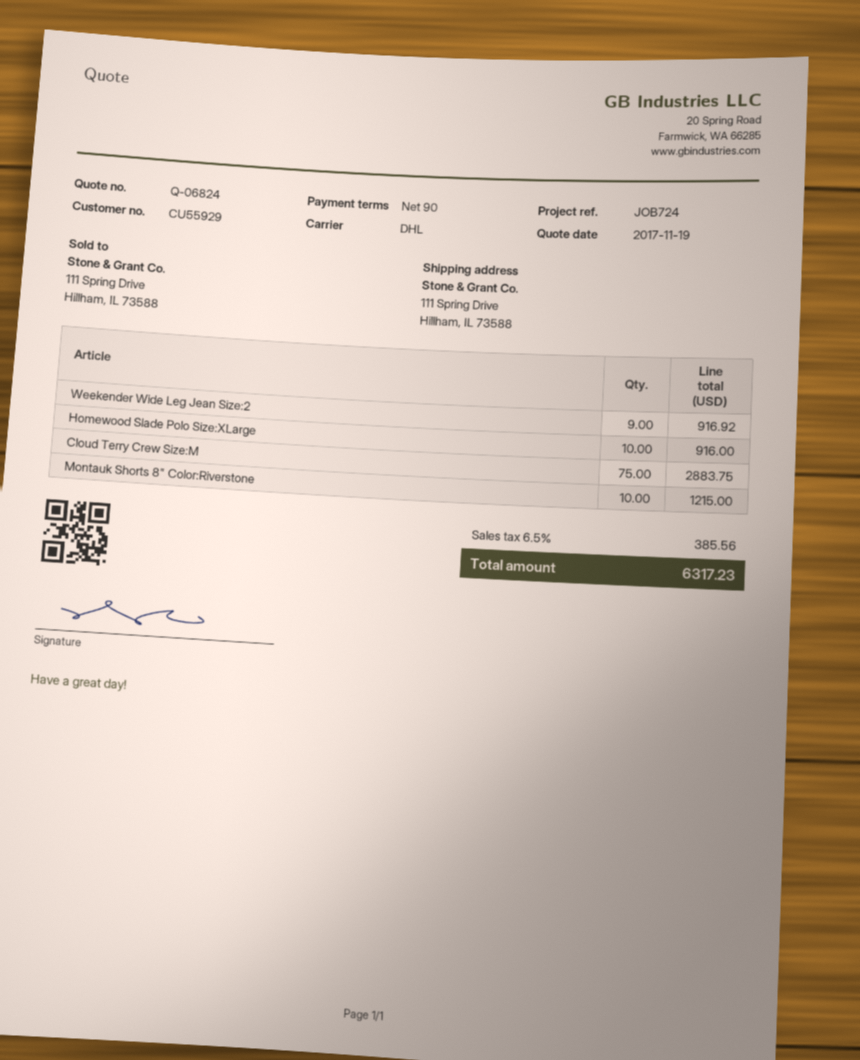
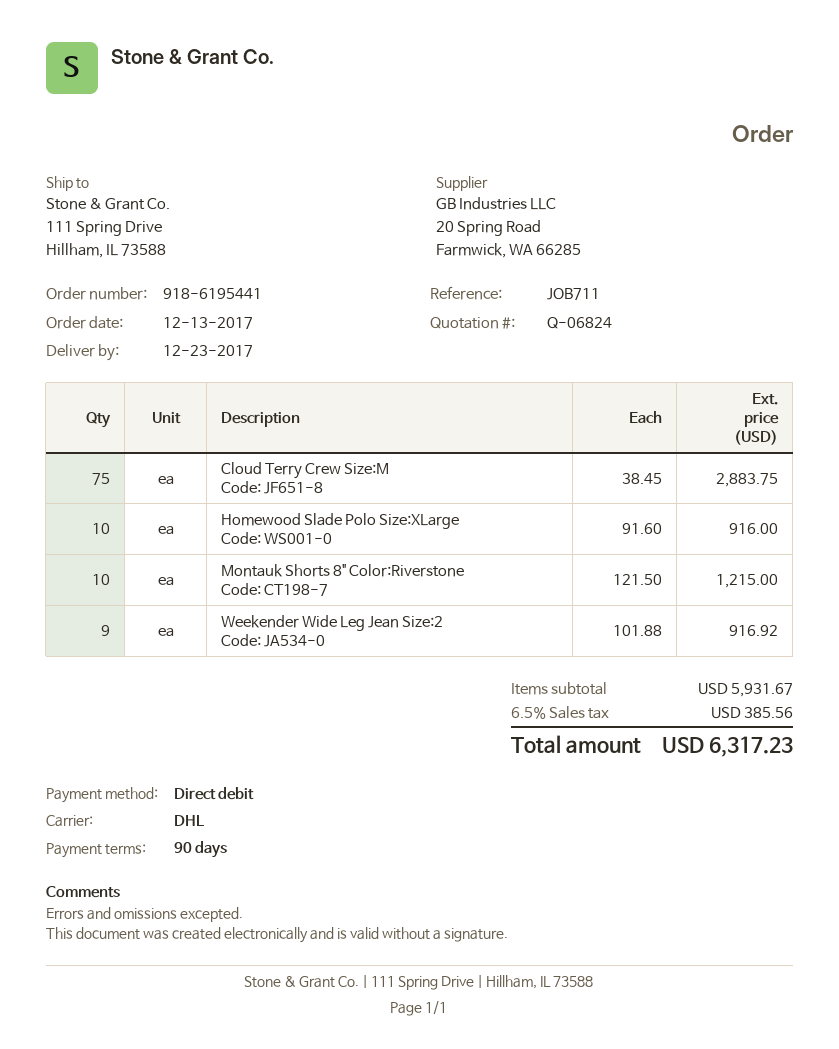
reference: JOB724 -> JOB711

